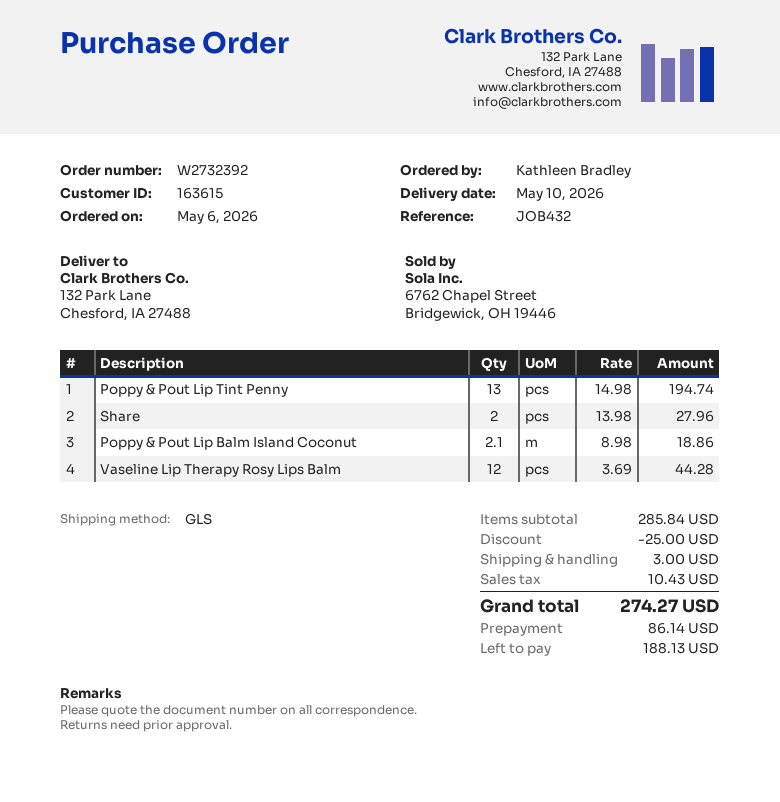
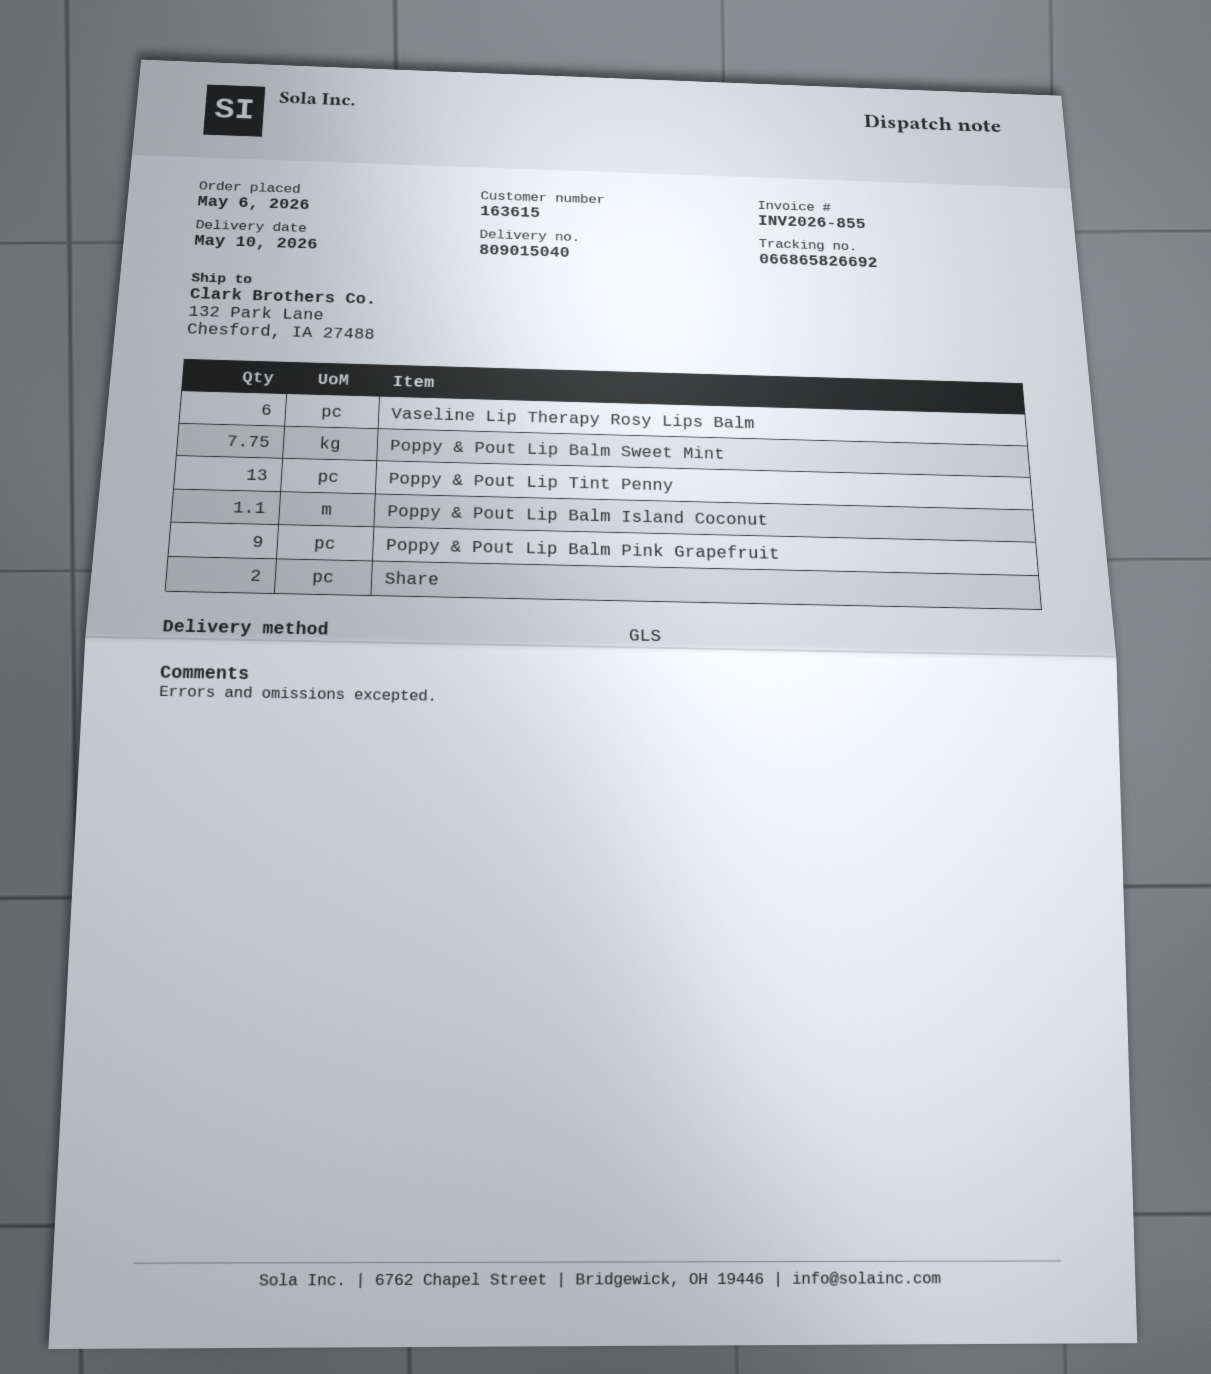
Poppy & Pout Lip Balm Island Coconut: 2.1 -> 1.1
Vaseline Lip Therapy Rosy Lips Balm: 12 -> 6
Poppy & Pout Lip Balm Sweet Mint: none -> 7.75
Poppy & Pout Lip Balm Pink Grapefruit: none -> 9

